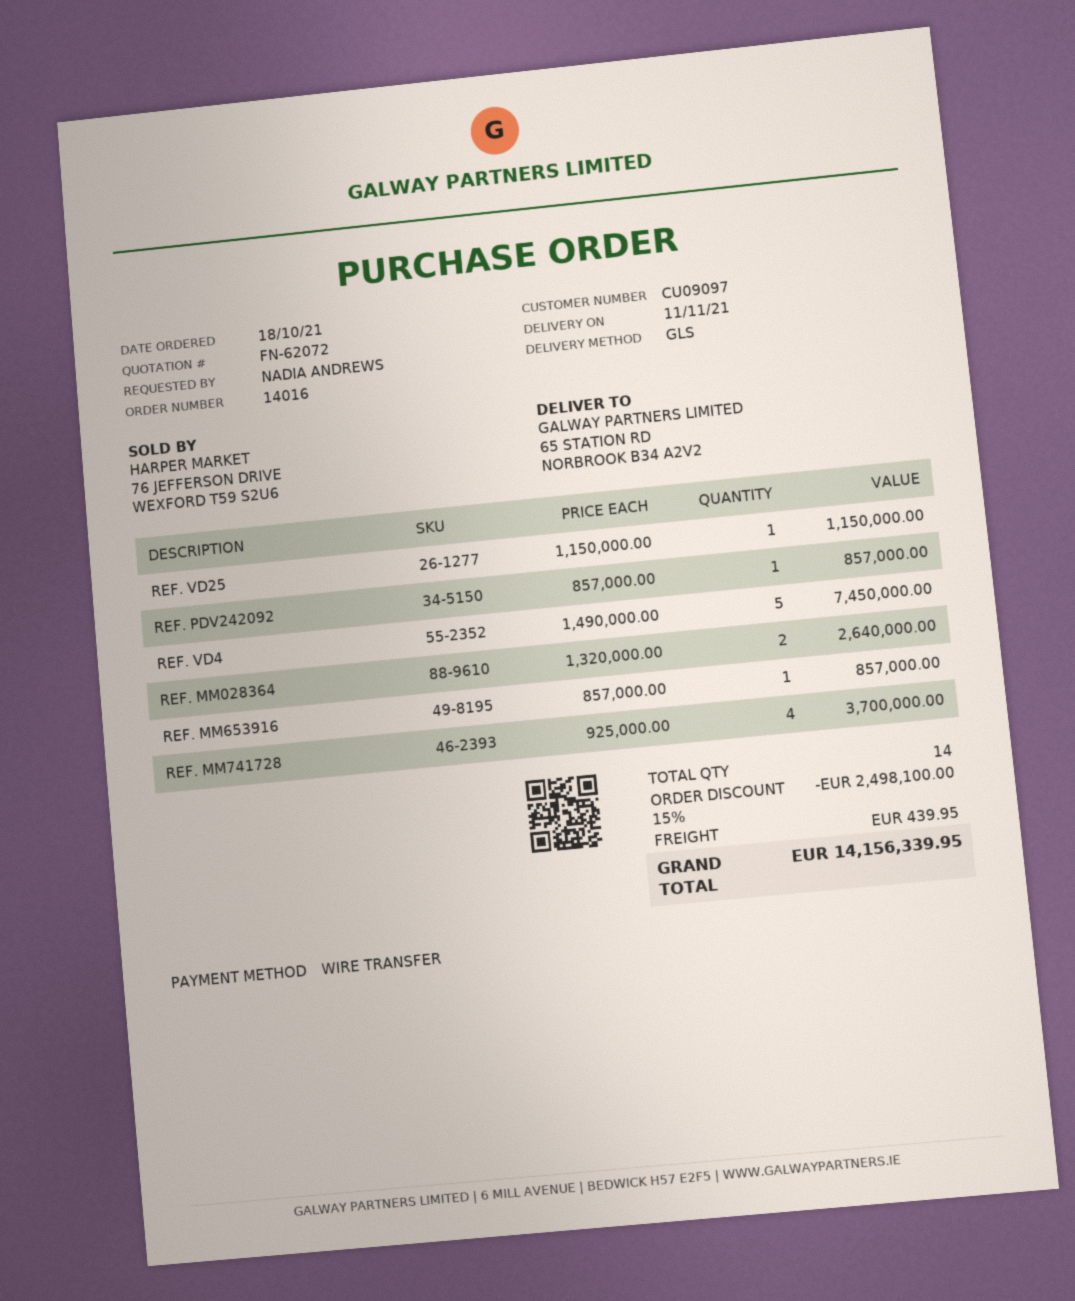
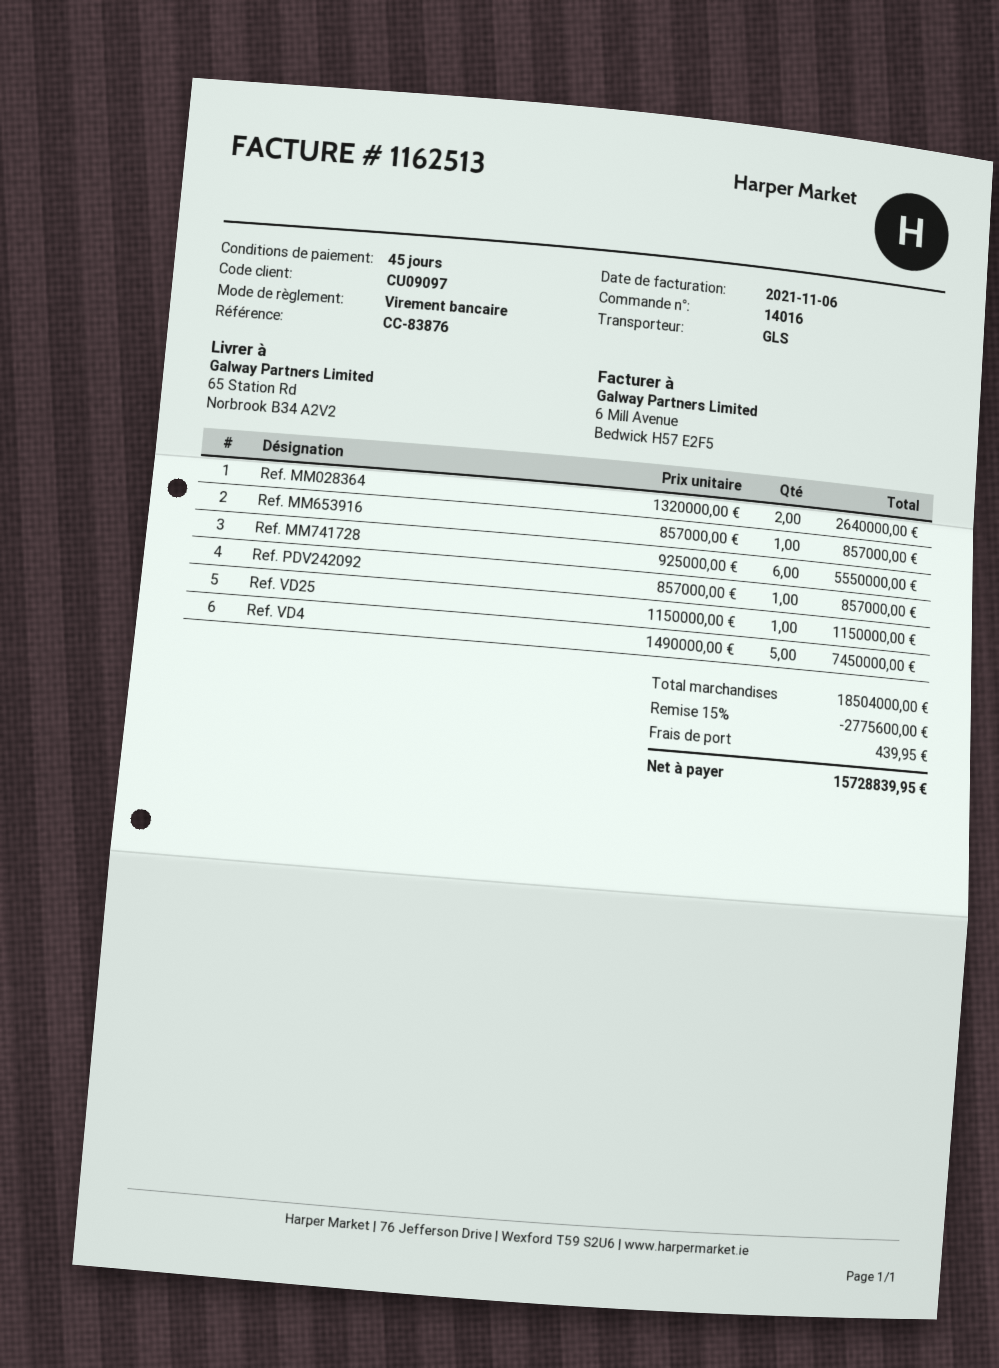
REF. MM741728: 4 x 925000.00 = 3700000.00 -> 6 x 925000.00 = 5550000.00
discount: 15% = 2498100.00 -> 15% = 2775600.00
total: 14156339.95 -> 15728839.95

